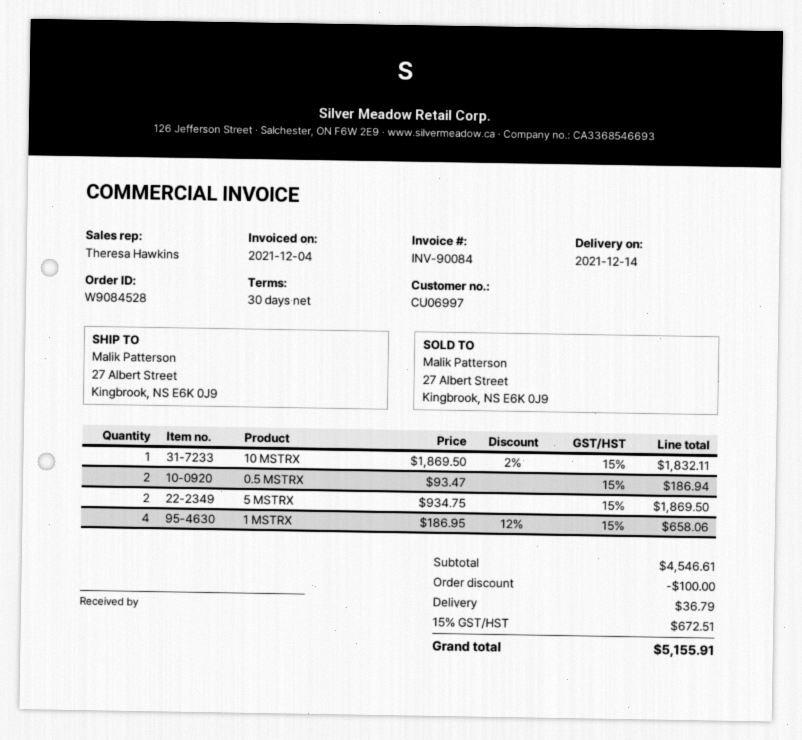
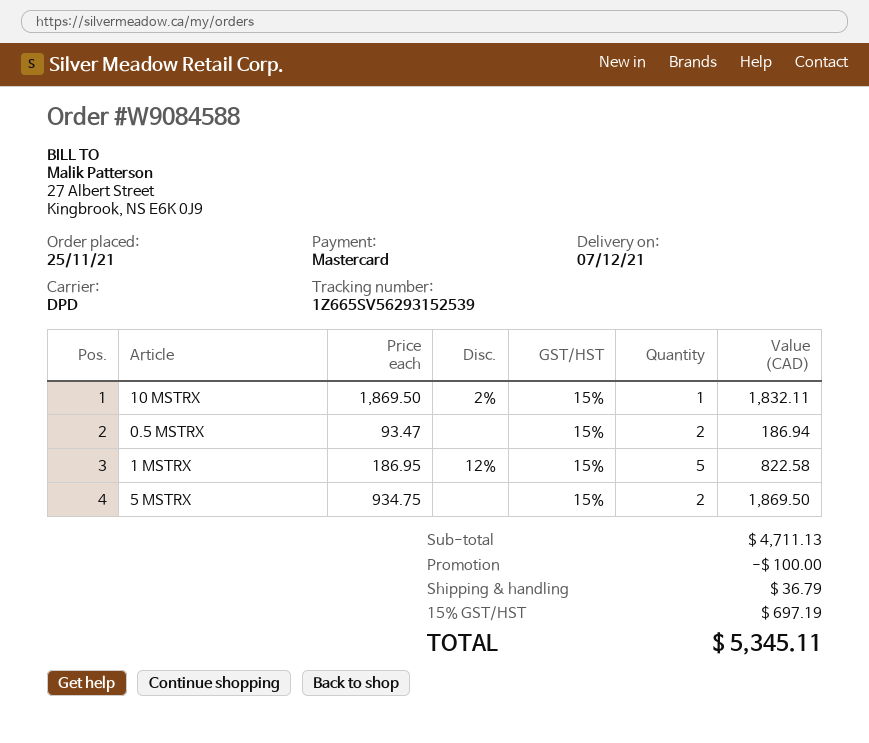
order number: W9084528 -> W9084588
delivery date: 2021-12-14 -> 2021-12-07
1 MSTRX: 4 x 186.95 - 12% = 658.06 -> 5 x 186.95 - 12% = 822.58
subtotal: 4546.61 -> 4711.13
tax: 15% = 672.51 -> 15% = 697.19
total: 5155.91 -> 5345.11

